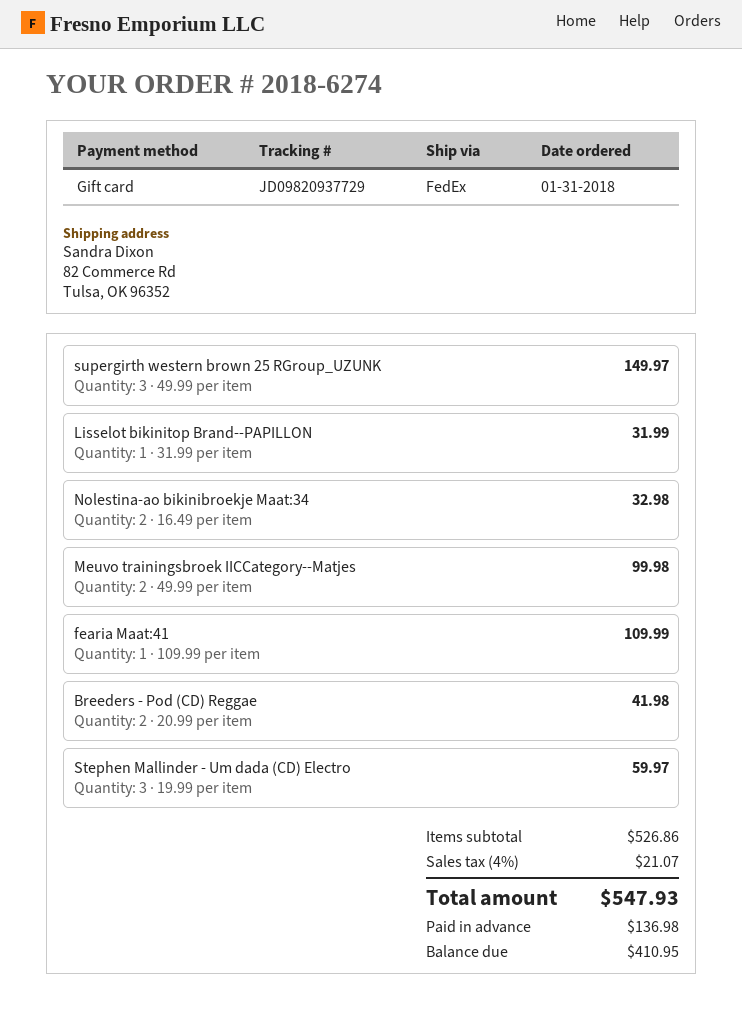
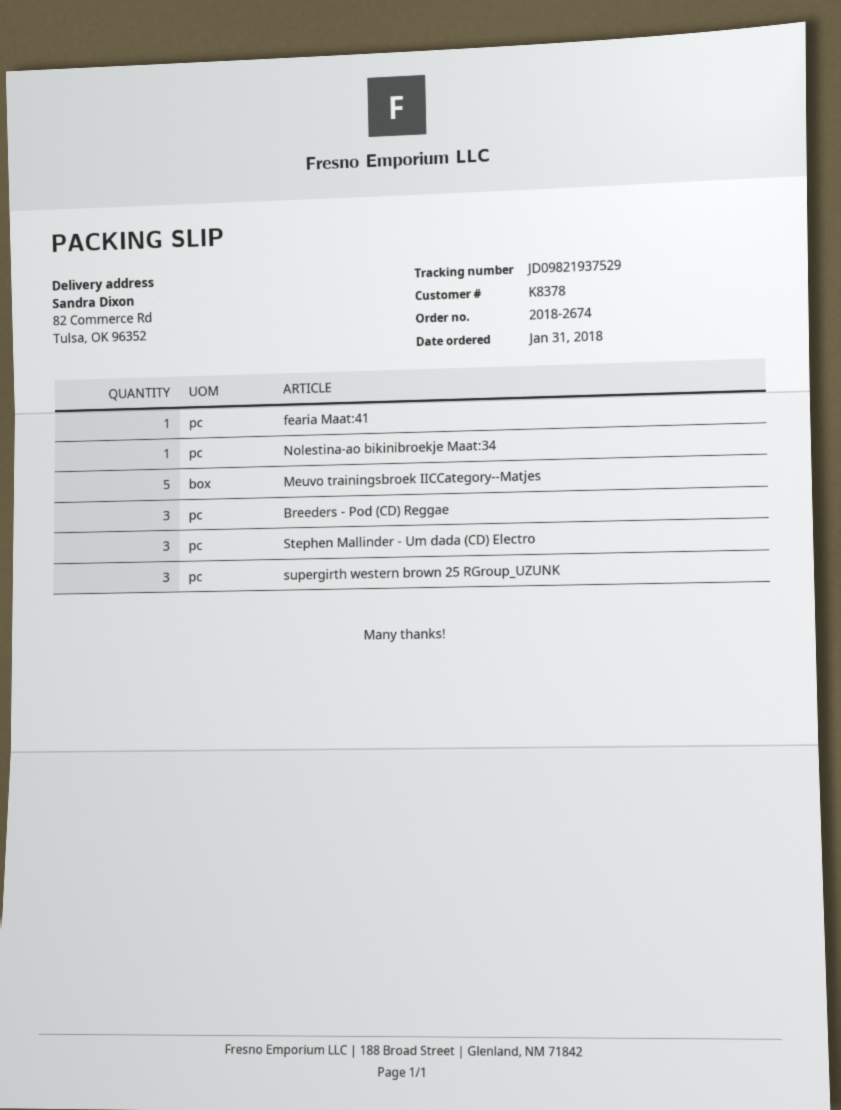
order number: 2018-6274 -> 2018-2674
tracking number: JD09820937729 -> JD09821937529
Lisselot bikinitop Brand--PAPILLON: 1 -> none
Nolestina-ao bikinibroekje Maat:34: 2 -> 1
Meuvo trainingsbroek IICCategory--Matjes: 2 -> 5
Breeders - Pod (CD) Reggae: 2 -> 3

